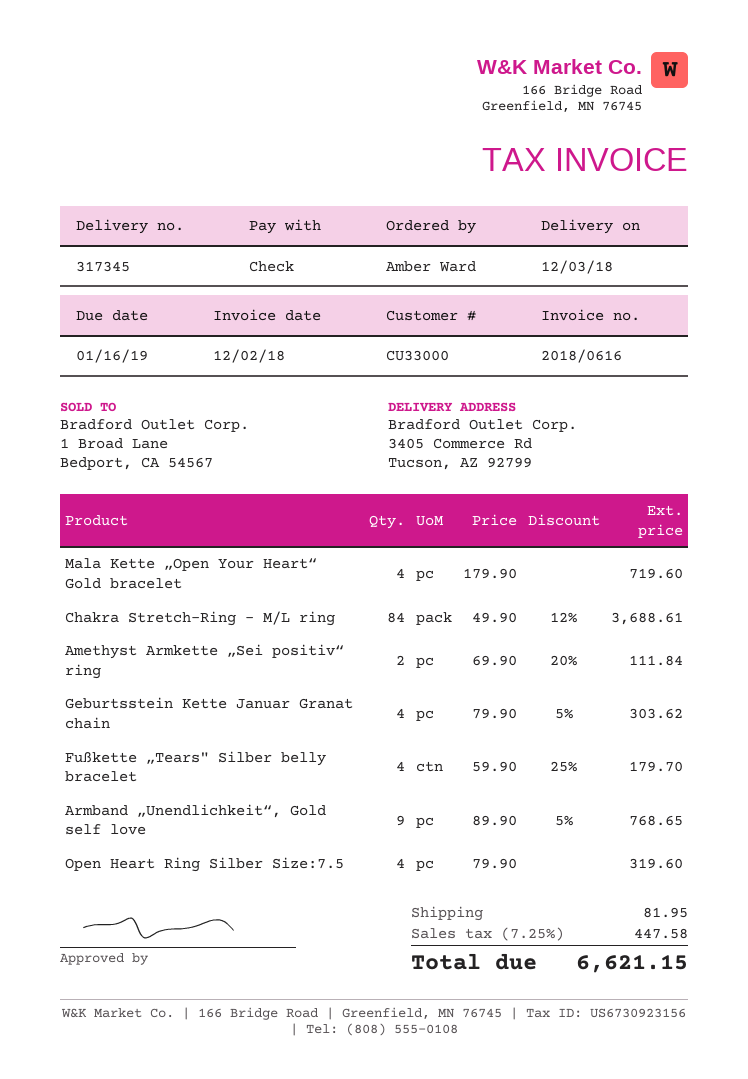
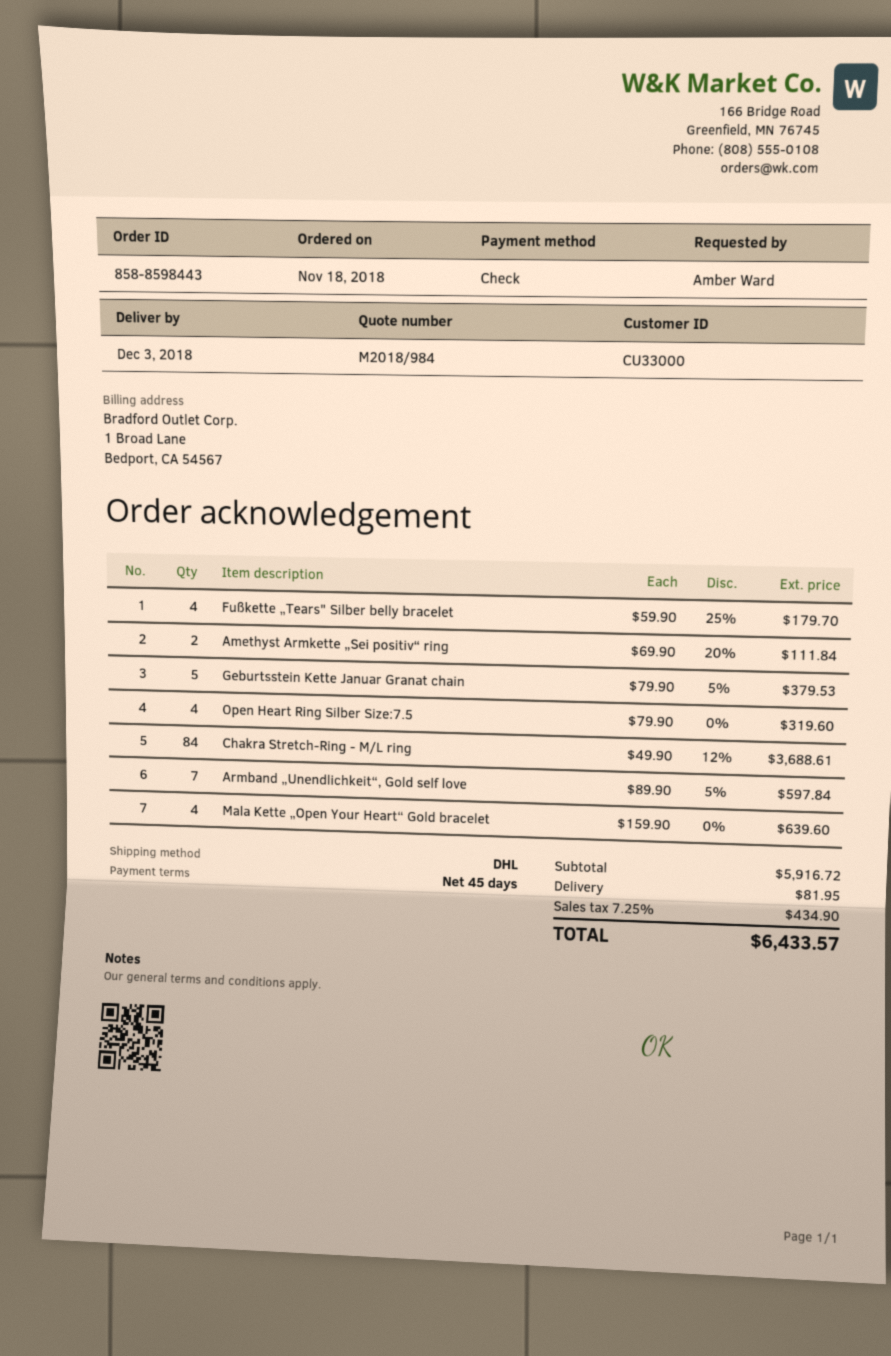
Mala Kette „Open Your Heart“ Gold bracelet: 4 x 179.90 = 719.60 -> 4 x 159.90 = 639.60
Geburtsstein Kette Januar Granat chain: 4 x 79.90 - 5% = 303.62 -> 5 x 79.90 - 5% = 379.53
Armband „Unendlichkeit“, Gold self love: 9 x 89.90 - 5% = 768.65 -> 7 x 89.90 - 5% = 597.84
tax: 7.25% = 447.58 -> 7.25% = 434.90
total: 6621.15 -> 6433.57

